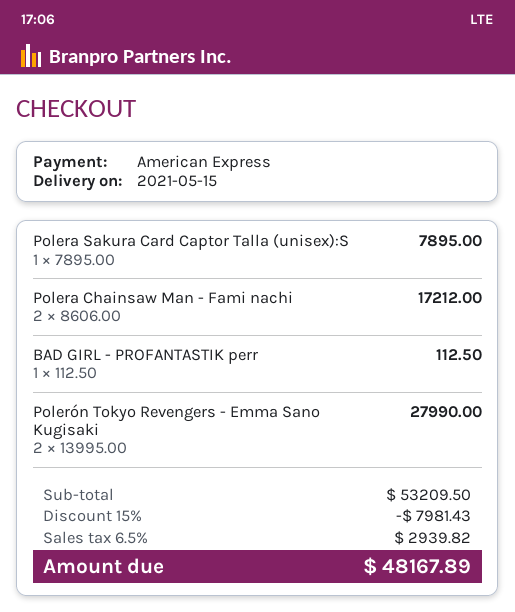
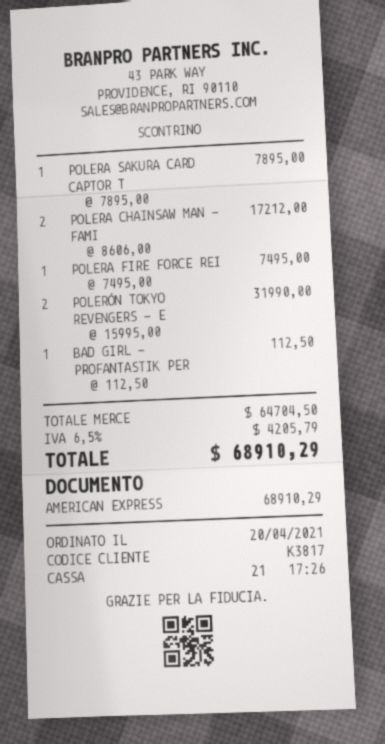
Polerón Tokyo Revengers - Emma Sano Kugisaki: 2 x 13995.00 = 27990.00 -> 2 x 15995.00 = 31990.00
POLERA FIRE FORCE REI: none -> 1 x 7495.00 = 7495.00
subtotal: 53209.50 -> 64704.50
discount: 15% = 7981.43 -> none
tax: 6.5% = 2939.82 -> 6.5% = 4205.79
total: 48167.89 -> 68910.29

